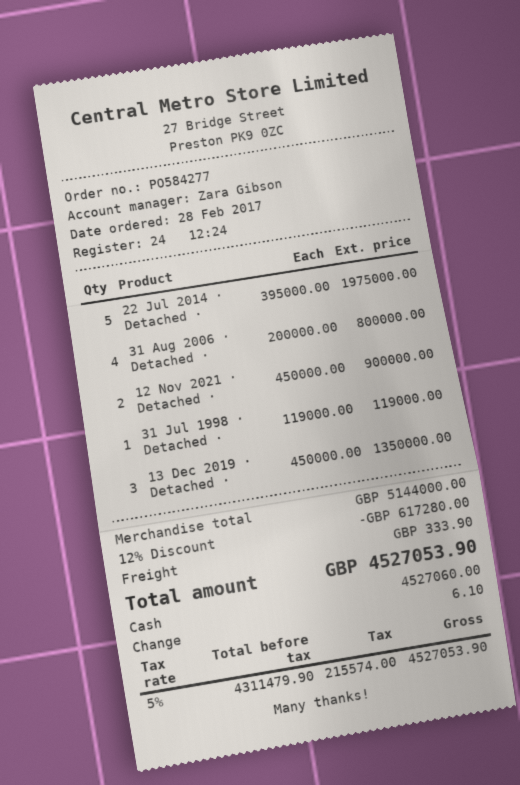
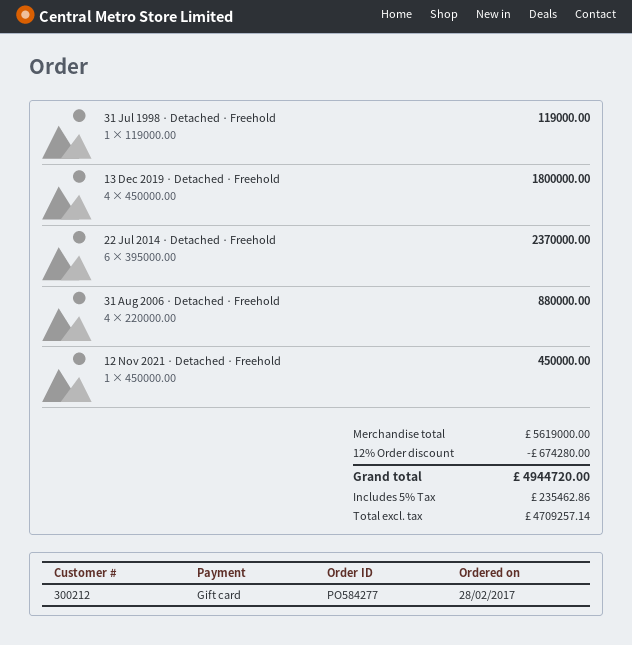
payment method: cash -> gift card
22 Jul 2014 · Detached ·: 5 x 395000.00 = 1975000.00 -> 6 x 395000.00 = 2370000.00
31 Aug 2006 · Detached ·: 4 x 200000.00 = 800000.00 -> 4 x 220000.00 = 880000.00
12 Nov 2021 · Detached ·: 2 x 450000.00 = 900000.00 -> 1 x 450000.00 = 450000.00
13 Dec 2019 · Detached ·: 3 x 450000.00 = 1350000.00 -> 4 x 450000.00 = 1800000.00
subtotal: 5144000.00 -> 5619000.00
discount: 12% = 617280.00 -> 12% = 674280.00
shipping: 333.90 -> none
net: 4311479.90 -> 4709257.14
tax: 5% = 215574.00 -> 5% = 235462.86
total: 4527053.90 -> 4944720.00

